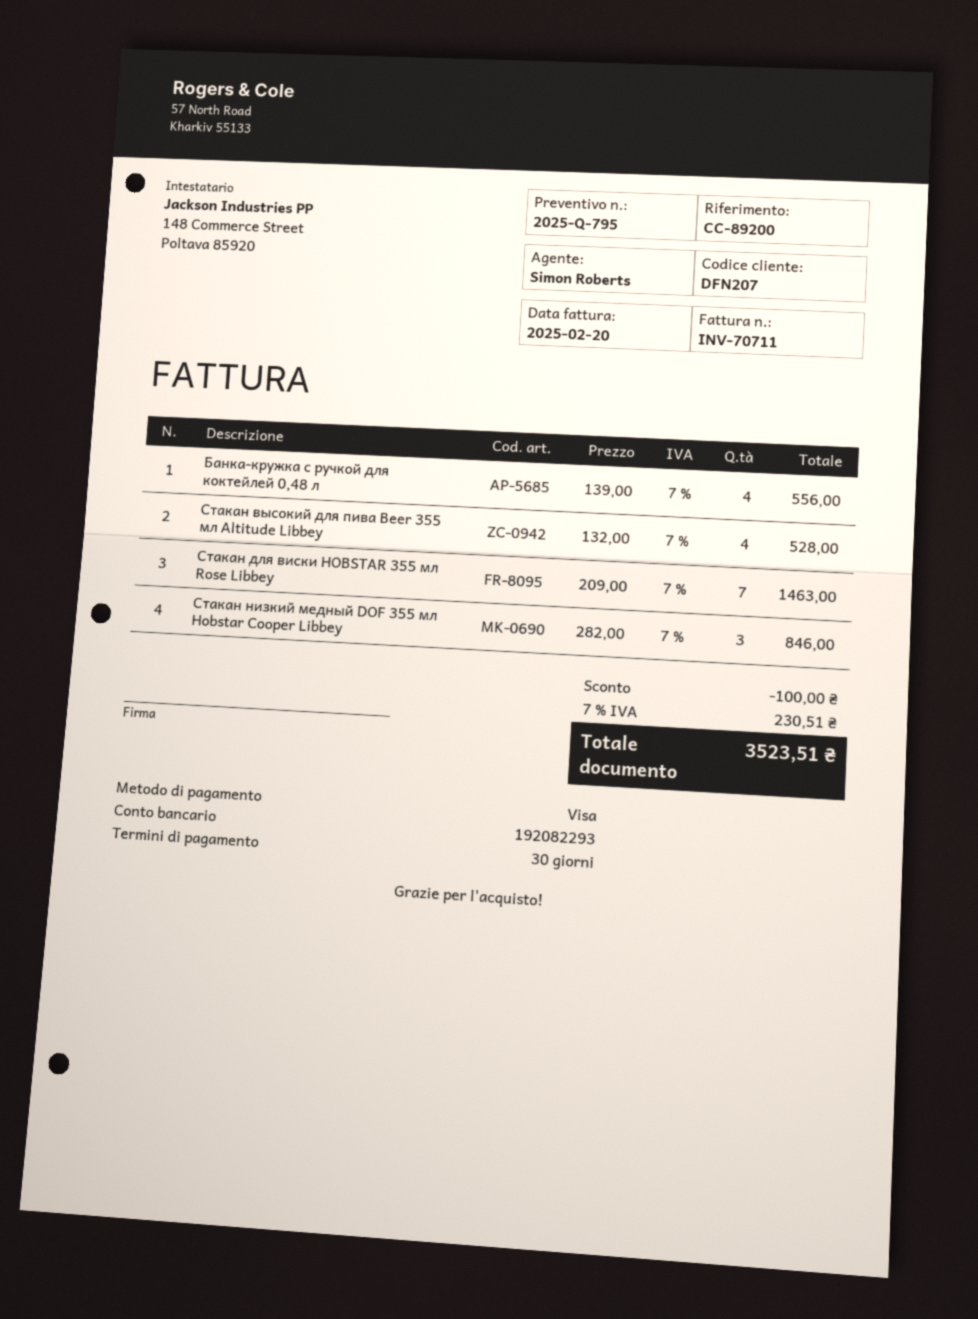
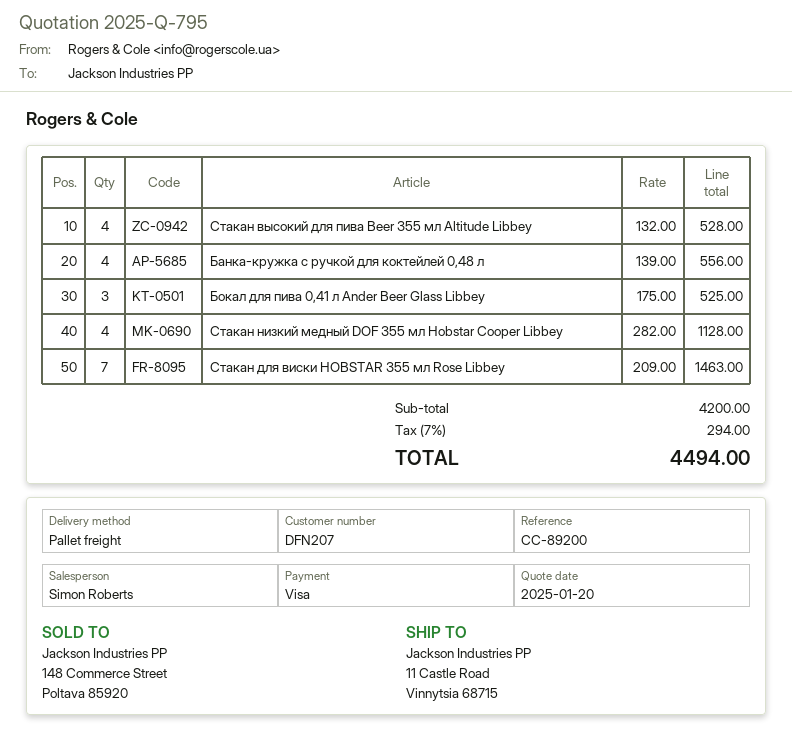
Стакан низкий медный DOF 355 мл Hobstar Cooper Libbey: 3 x 282.00 = 846.00 -> 4 x 282.00 = 1128.00
Бокал для пива 0,41 л Ander Beer Glass Libbey: none -> 3 x 175.00 = 525.00
discount: 100.00 -> none
tax: 7% = 230.51 -> 7% = 294.00
total: 3523.51 -> 4494.00

